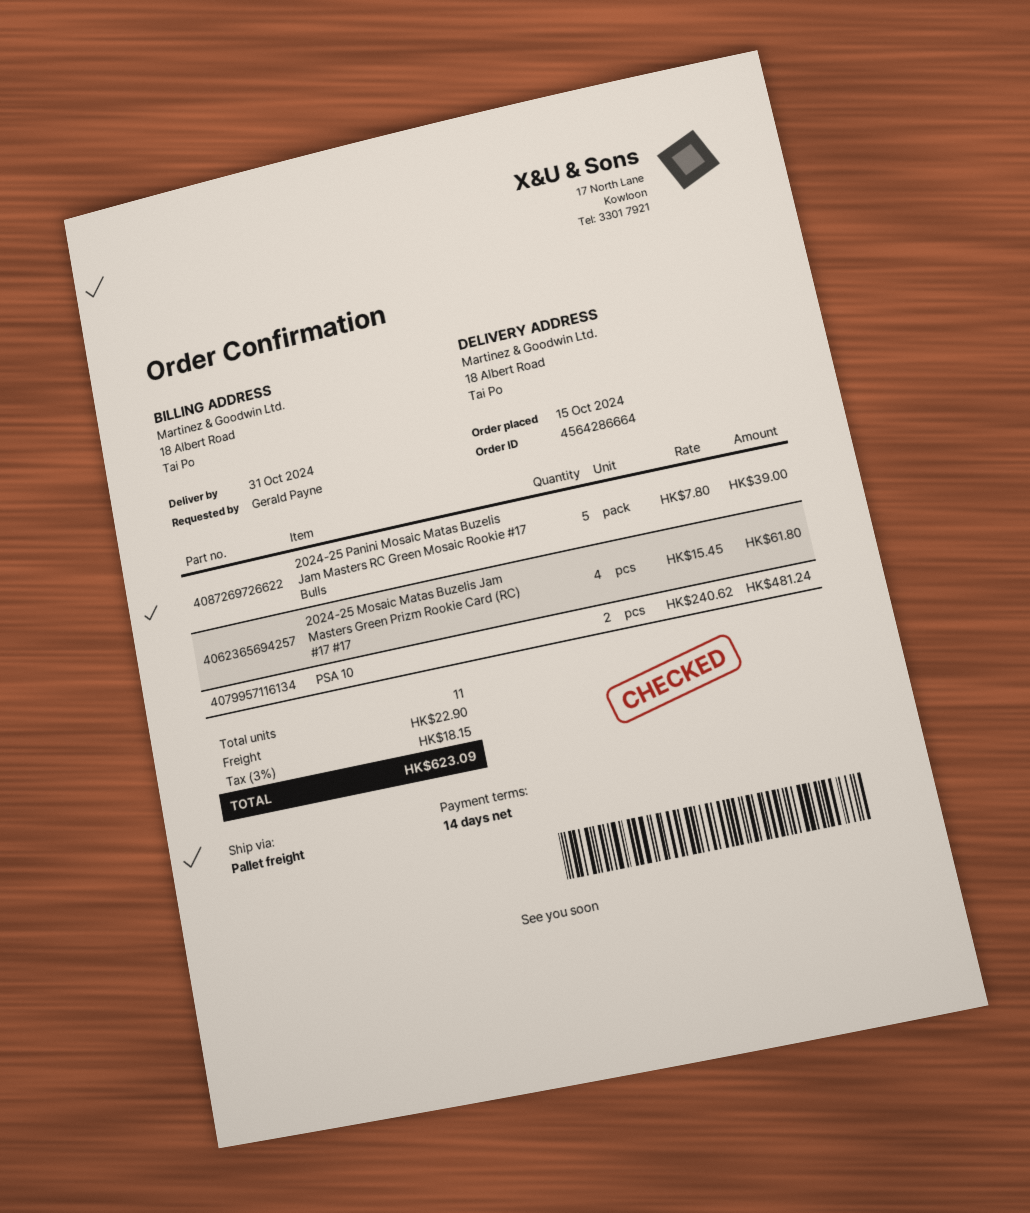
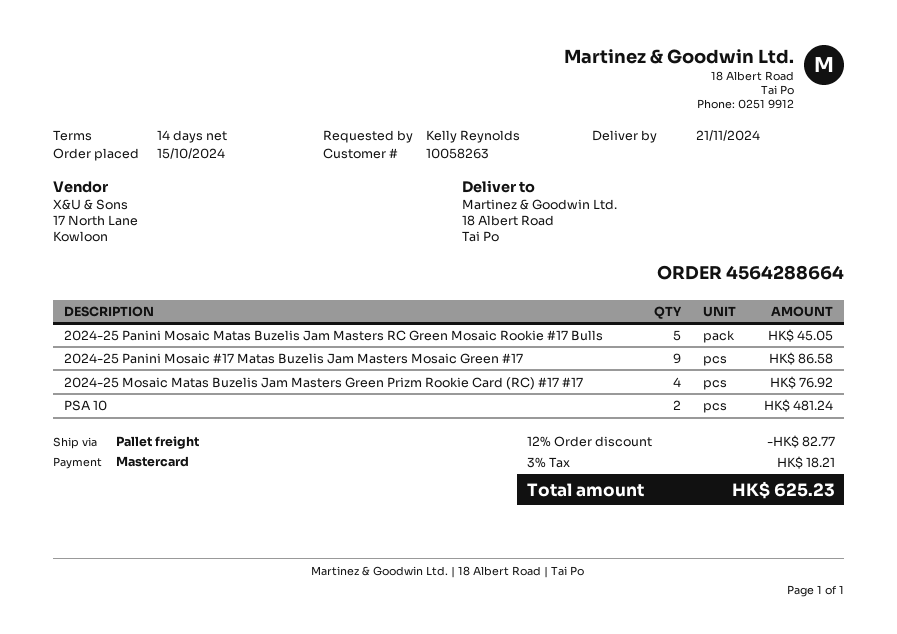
order number: 4564286664 -> 4564288664
delivery date: 2024-10-31 -> 2024-11-21
ordered by: Gerald Payne -> Kelly Reynolds
2024-25 Panini Mosaic Matas Buzelis Jam Masters RC Green Mosaic Rookie #17 Bulls: 5 for 39.00 -> 5 for 45.05
2024-25 Mosaic Matas Buzelis Jam Masters Green Prizm Rookie Card (RC) #17 #17: 4 for 61.80 -> 4 for 76.92
2024-25 Panini Mosaic #17 Matas Buzelis Jam Masters Mosaic Green #17: none -> 9 for 86.58
discount: none -> 12% = 82.77
shipping: 22.90 -> none
tax: 3% = 18.15 -> 3% = 18.21
total: 623.09 -> 625.23

